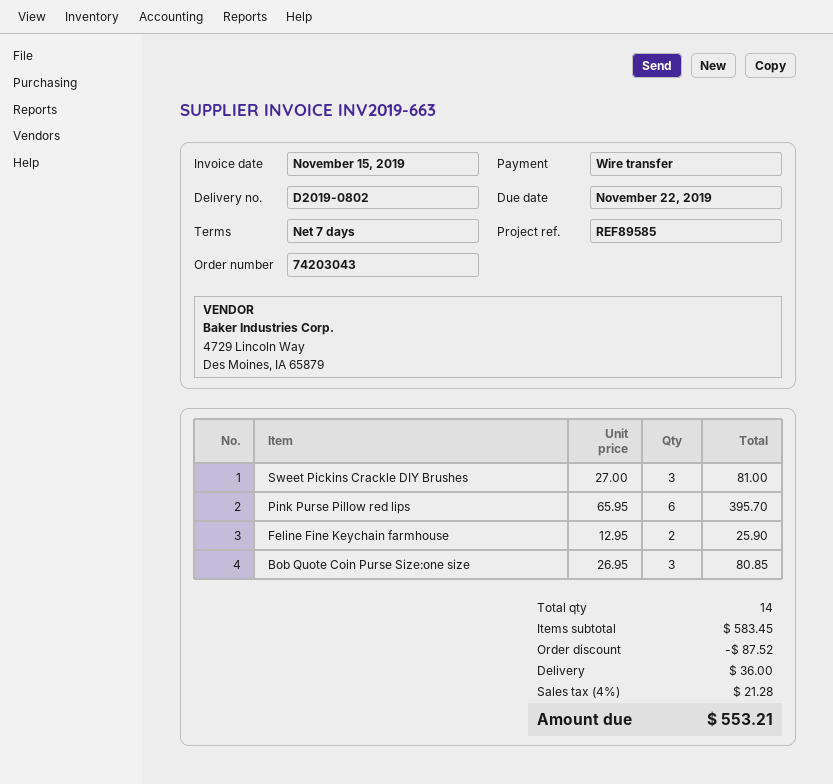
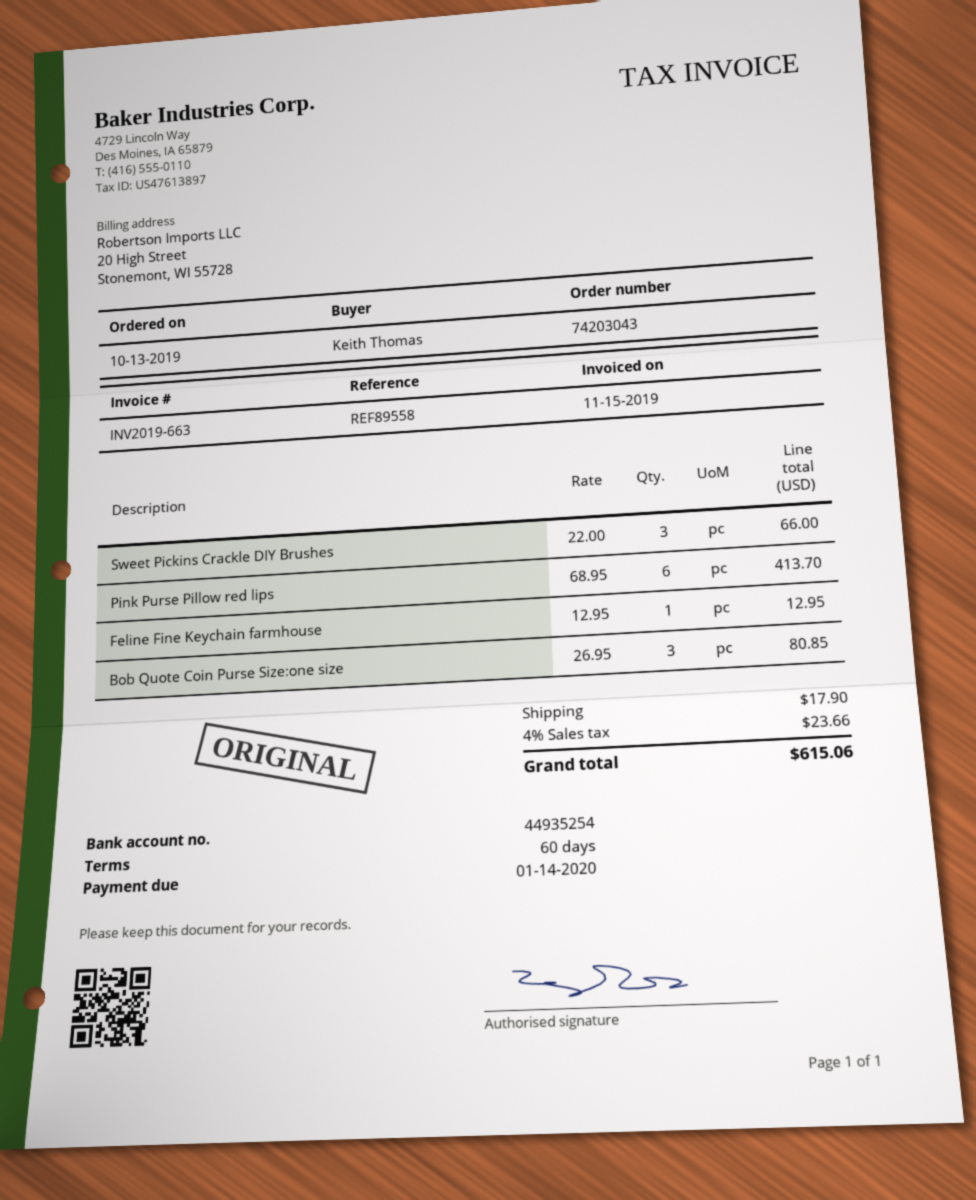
payment terms: 7 days -> 60 days
due date: 2019-11-22 -> 2020-01-14
reference: REF89585 -> REF89558
Sweet Pickins Crackle DIY Brushes: 3 x 27.00 = 81.00 -> 3 x 22.00 = 66.00
Pink Purse Pillow red lips: 6 x 65.95 = 395.70 -> 6 x 68.95 = 413.70
Feline Fine Keychain farmhouse: 2 x 12.95 = 25.90 -> 1 x 12.95 = 12.95
discount: 87.52 -> none
shipping: 36.00 -> 17.90
tax: 4% = 21.28 -> 4% = 23.66
total: 553.21 -> 615.06

